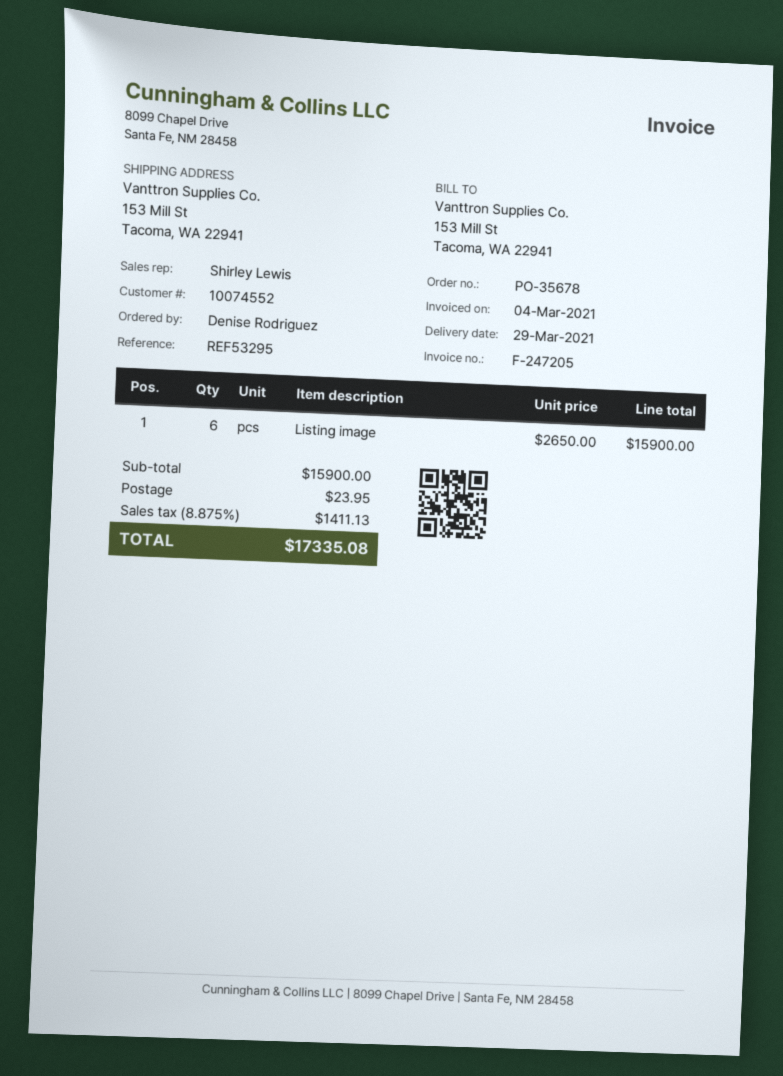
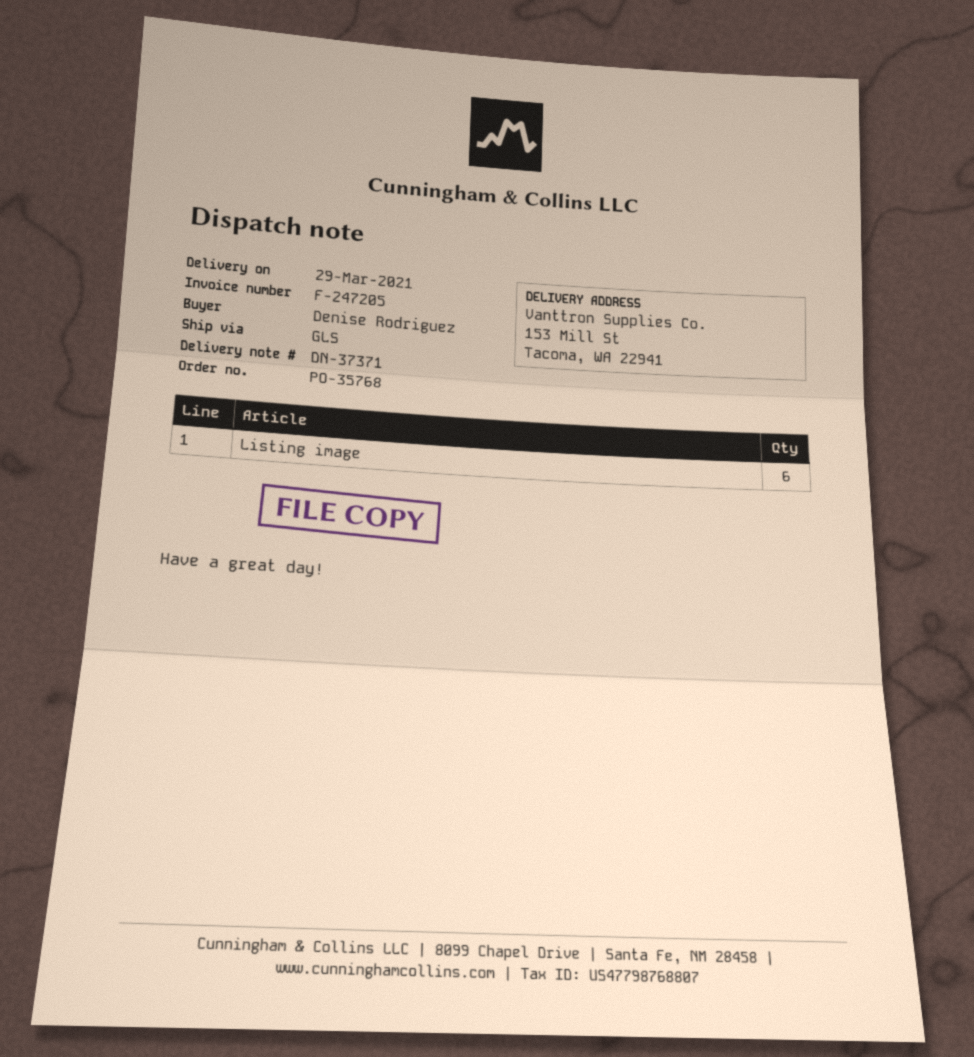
order number: PO-35678 -> PO-35768

